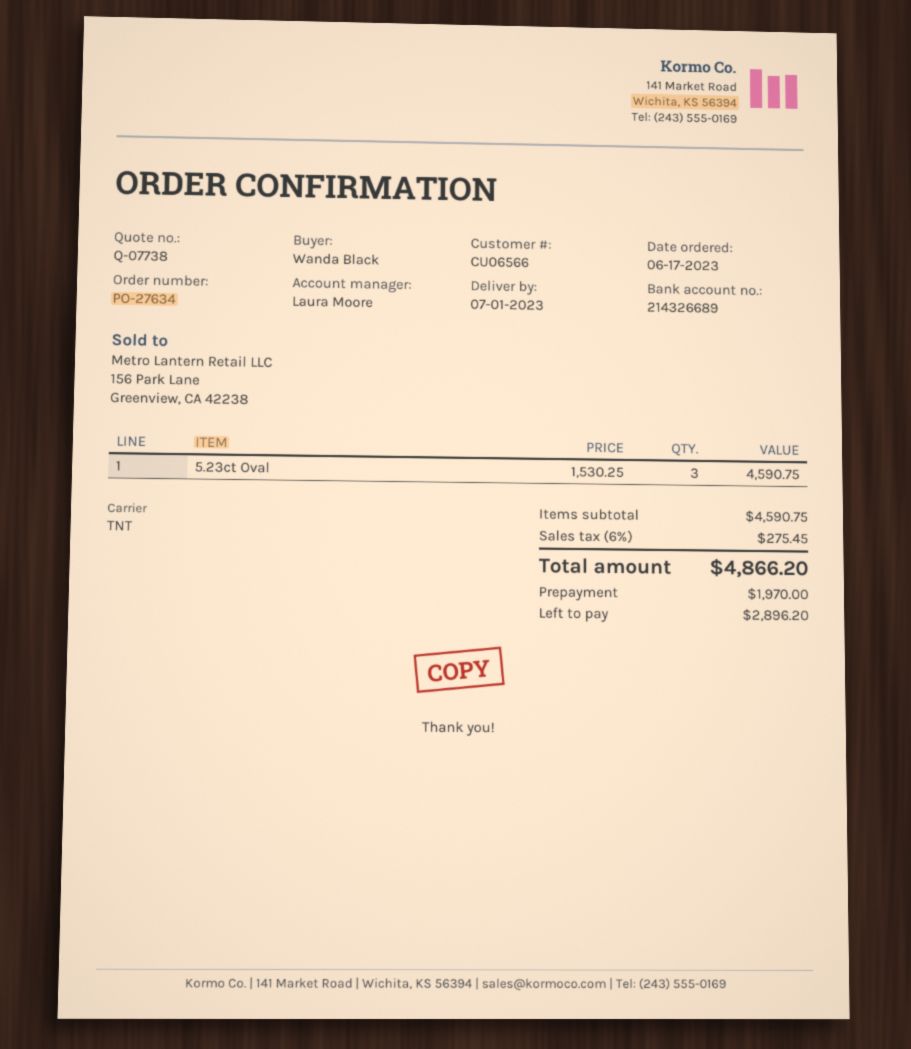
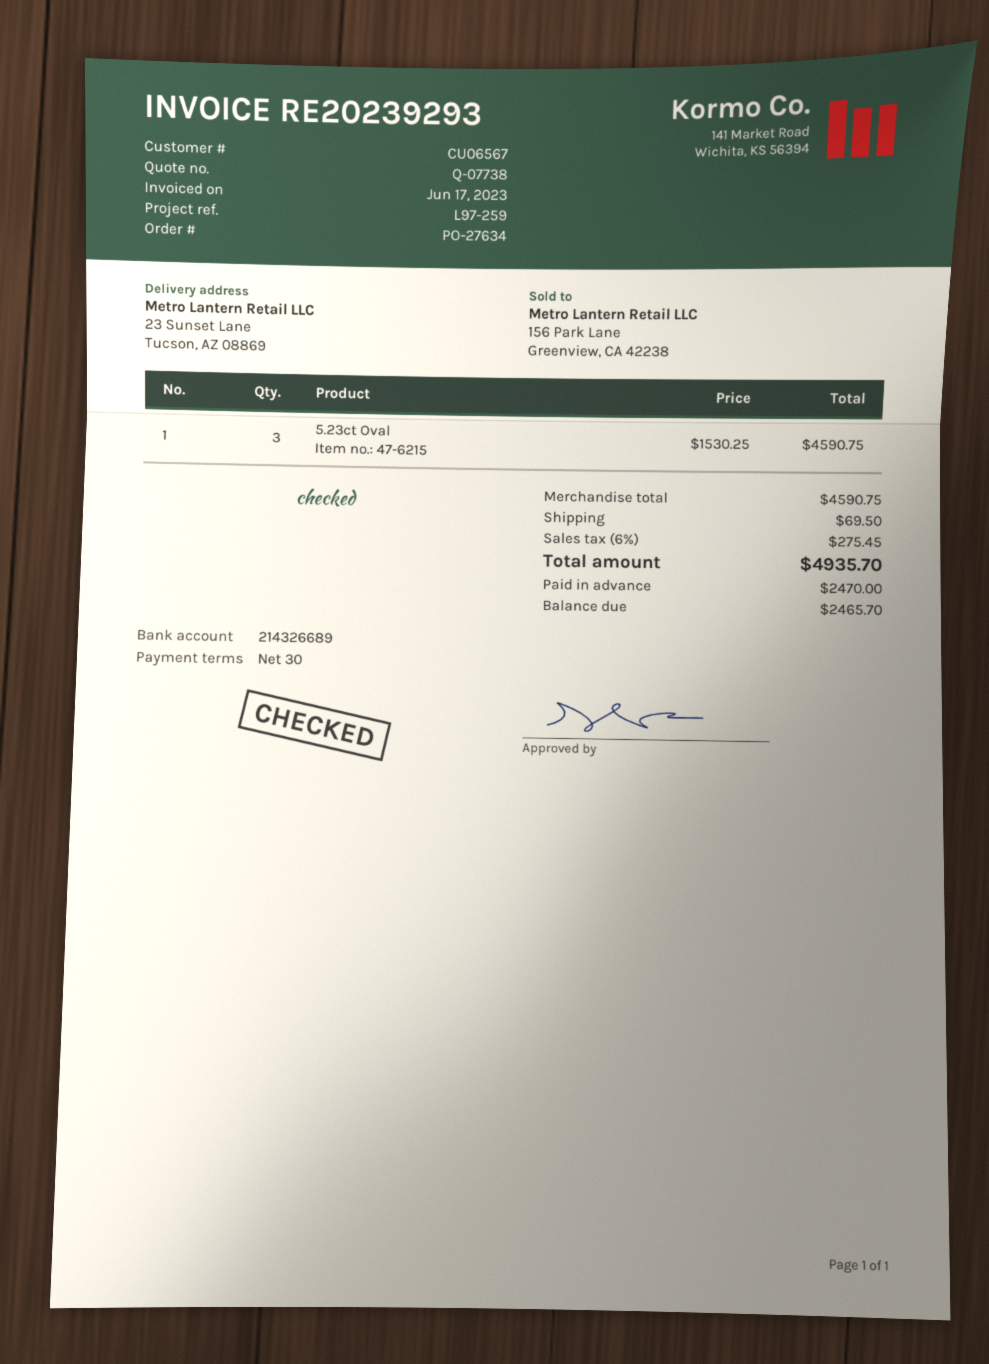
customer number: CU06566 -> CU06567
shipping: none -> 69.50
total: 4866.20 -> 4935.70
deposit: 1970.00 -> 2470.00
balance: 2896.20 -> 2465.70

